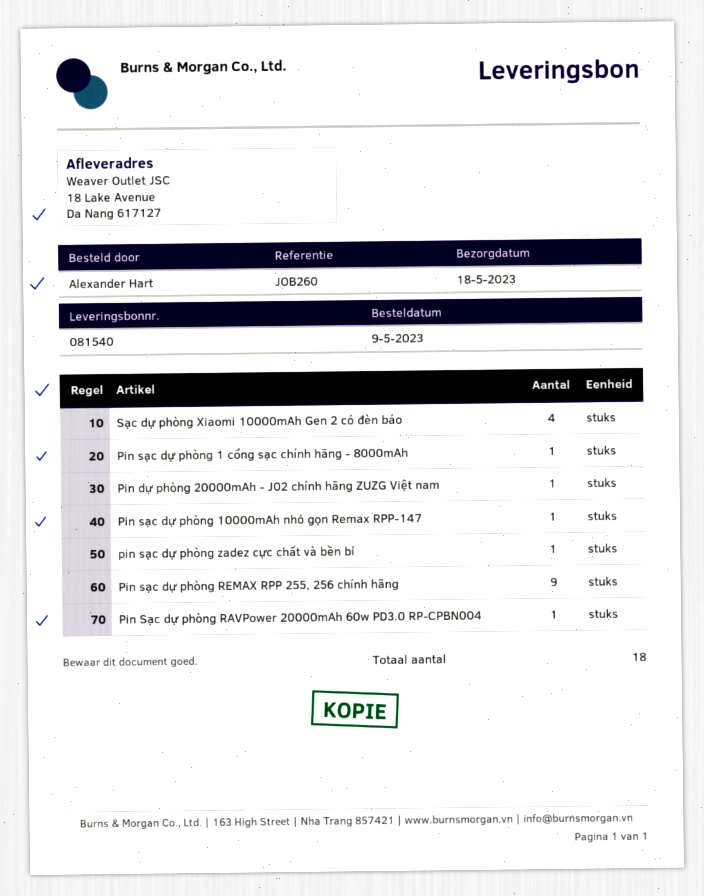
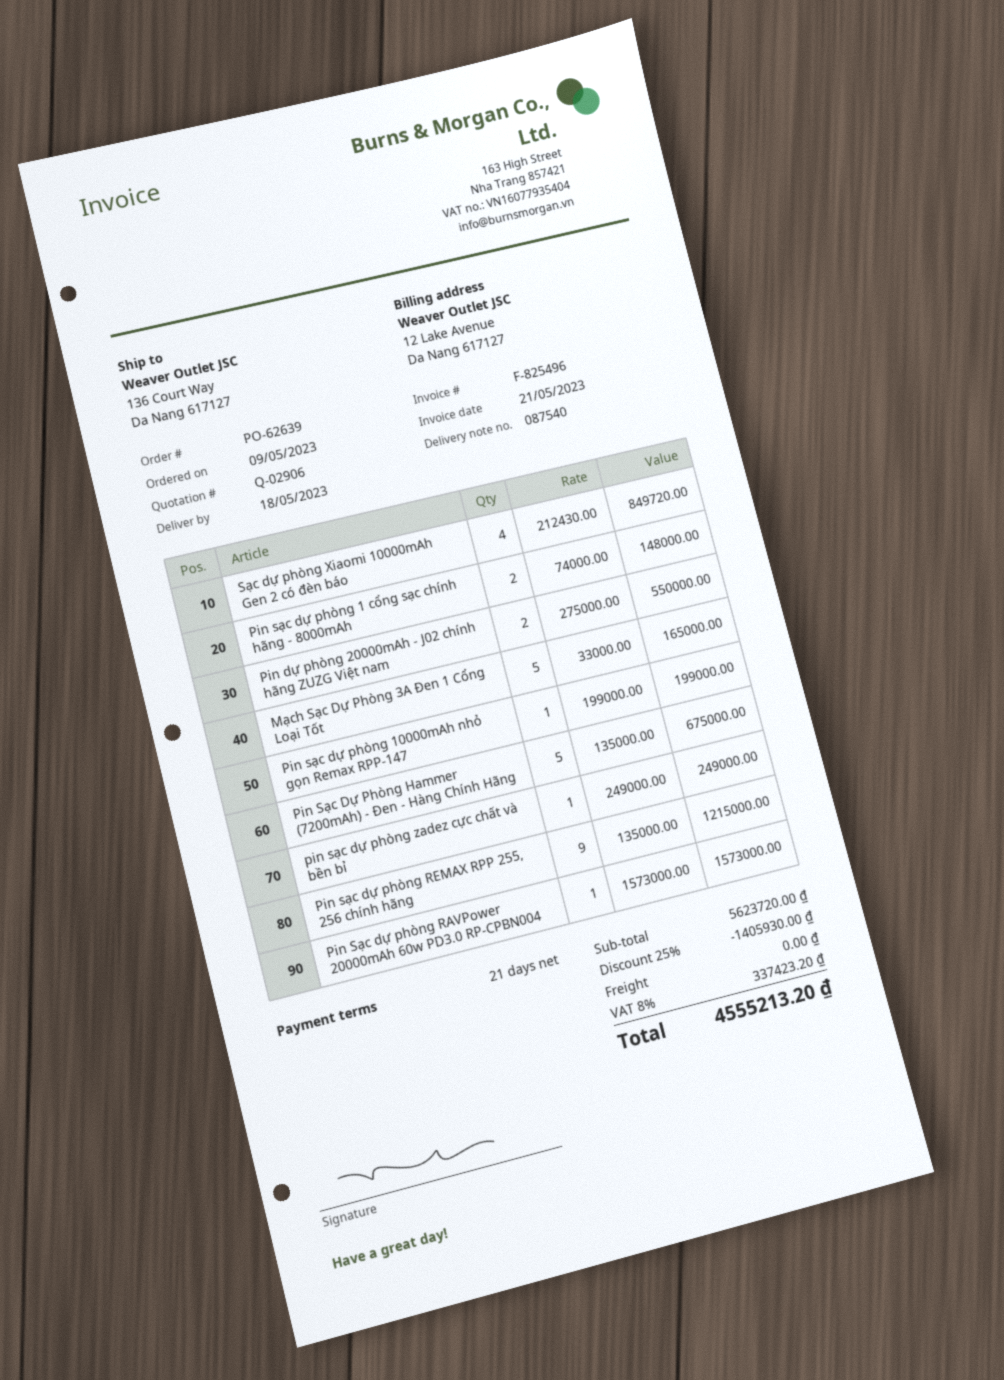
delivery note number: 081540 -> 087540
ship to: 18 Lake Avenue, Da Nang 617127 -> 136 Court Way, Da Nang 617127
Pin sạc dự phòng 1 cổng sạc chính hãng - 8000mAh: 1 -> 2
Pin dự phòng 20000mAh - J02 chính hãng ZUZG Việt nam: 1 -> 2
Mạch Sạc Dự Phòng 3A Đen 1 Cổng Loại Tốt: none -> 5
Pin Sạc Dự Phòng Hammer (7200mAh) - Đen - Hàng Chính Hãng: none -> 5

